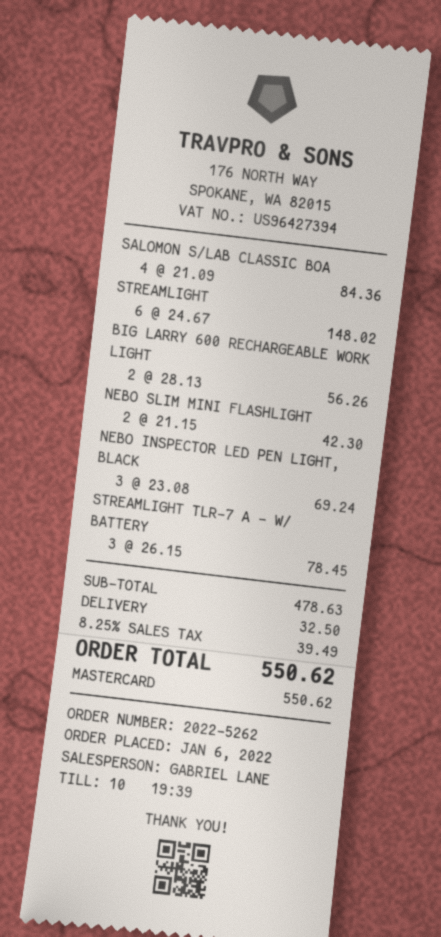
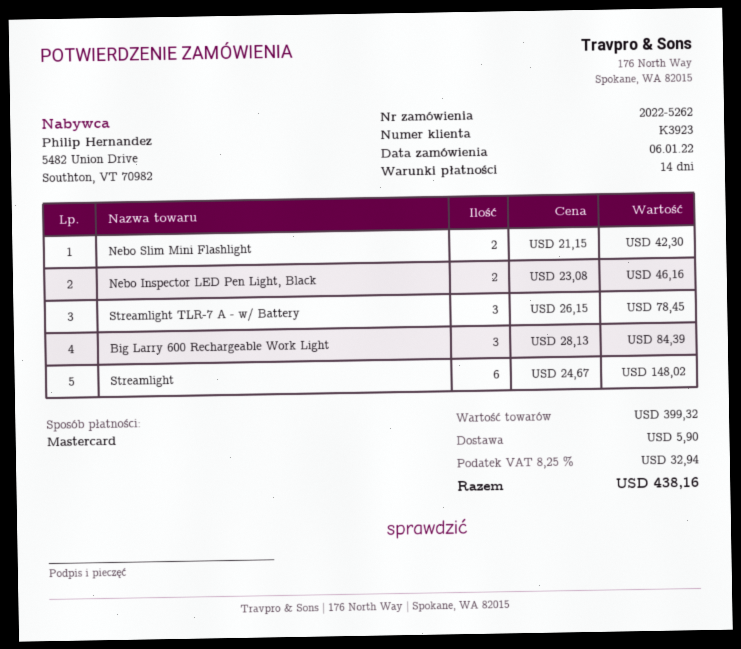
SALOMON S/LAB CLASSIC BOA: 4 x 21.09 = 84.36 -> none
BIG LARRY 600 RECHARGEABLE WORK LIGHT: 2 x 28.13 = 56.26 -> 3 x 28.13 = 84.39
NEBO INSPECTOR LED PEN LIGHT, BLACK: 3 x 23.08 = 69.24 -> 2 x 23.08 = 46.16
subtotal: 478.63 -> 399.32
shipping: 32.50 -> 5.90
tax: 8.25% = 39.49 -> 8.25% = 32.94
total: 550.62 -> 438.16

